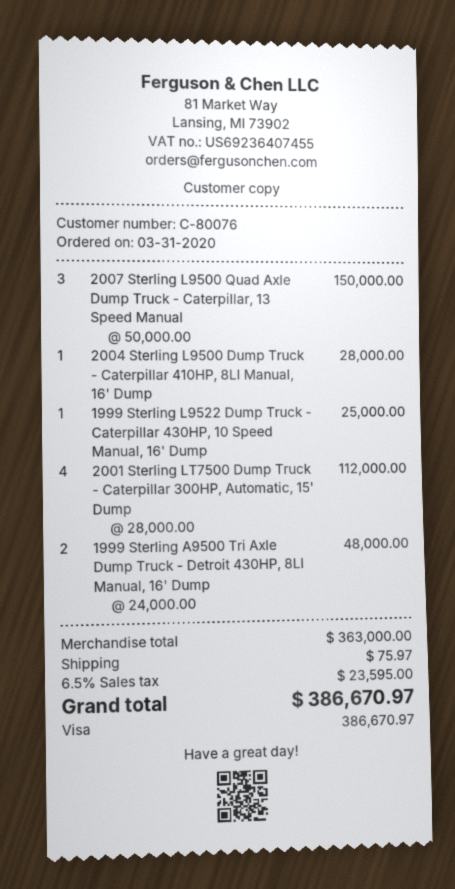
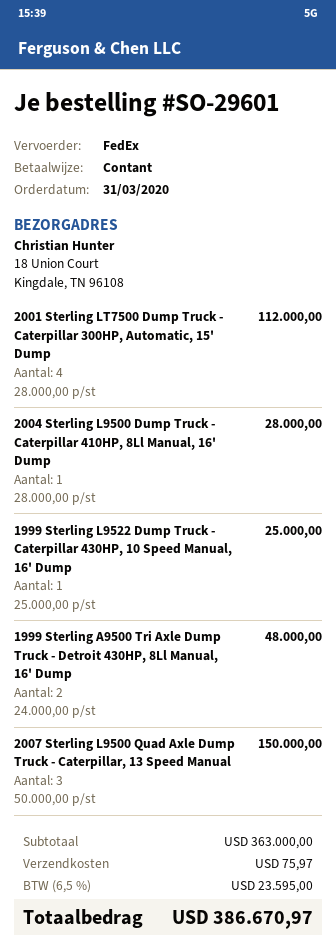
payment method: Visa -> cash

